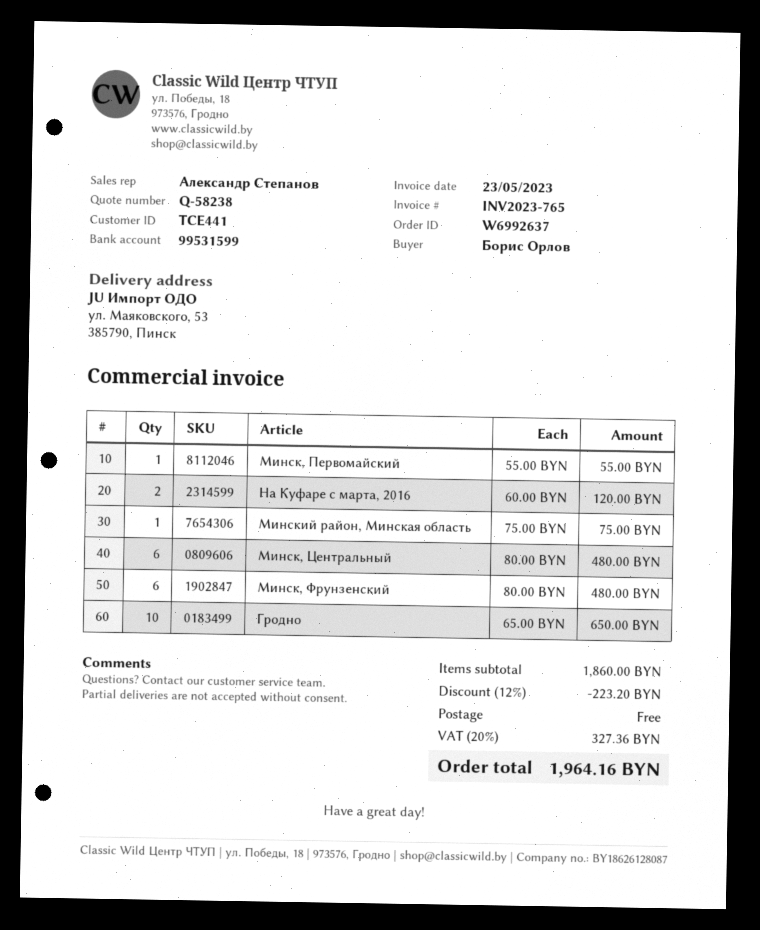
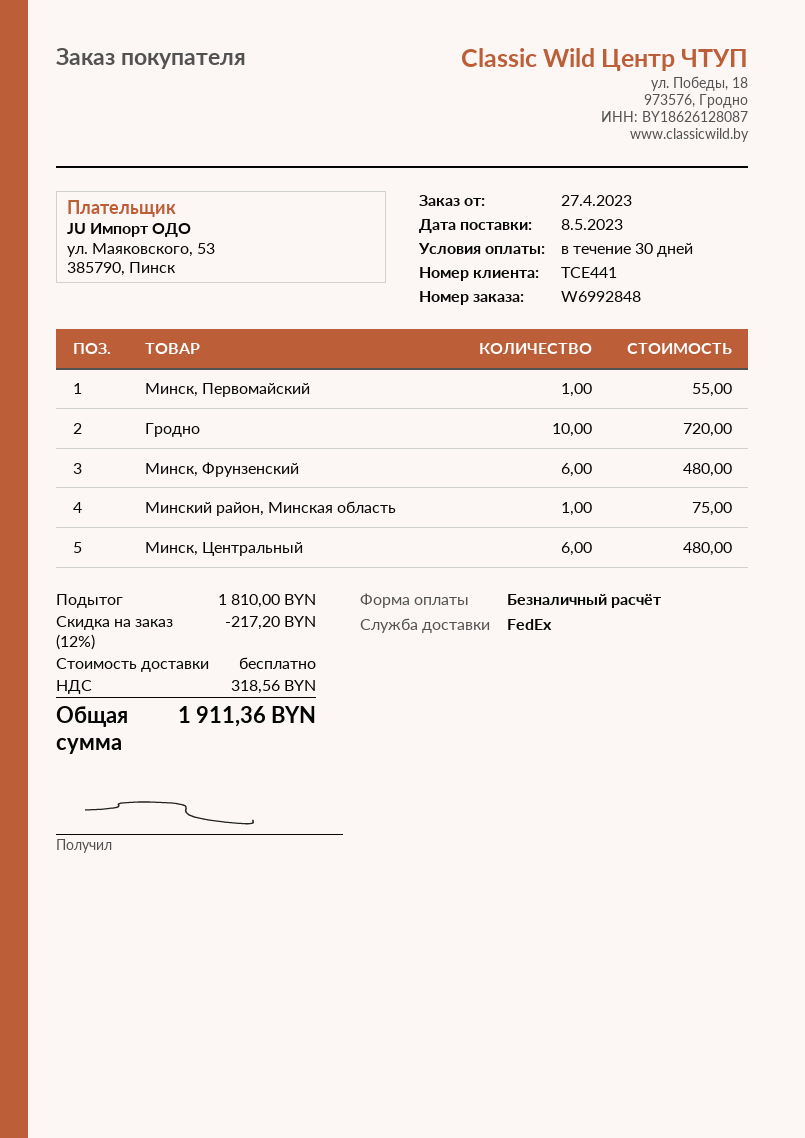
order number: W6992637 -> W6992848
На Куфаре с марта, 2016: 2 for 120.00 -> none
Гродно: 10 for 650.00 -> 10 for 720.00
subtotal: 1860.00 -> 1810.00
discount: 12% = 223.20 -> 12% = 217.20
tax: 327.36 -> 318.56
total: 1964.16 -> 1911.36

